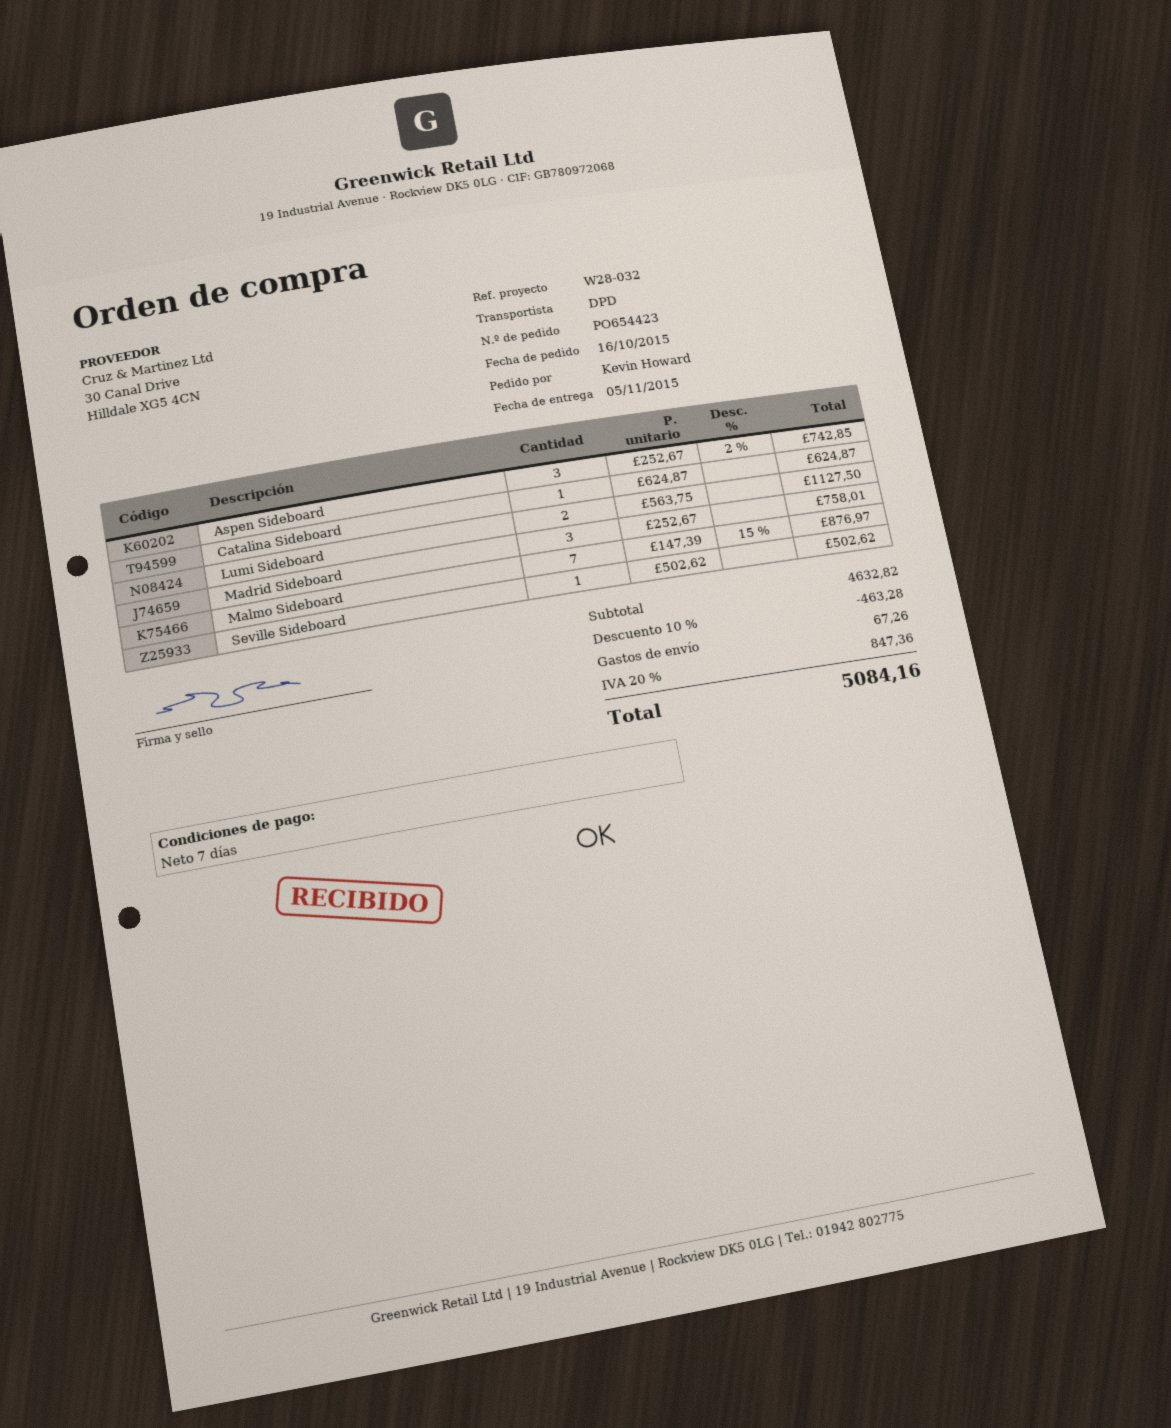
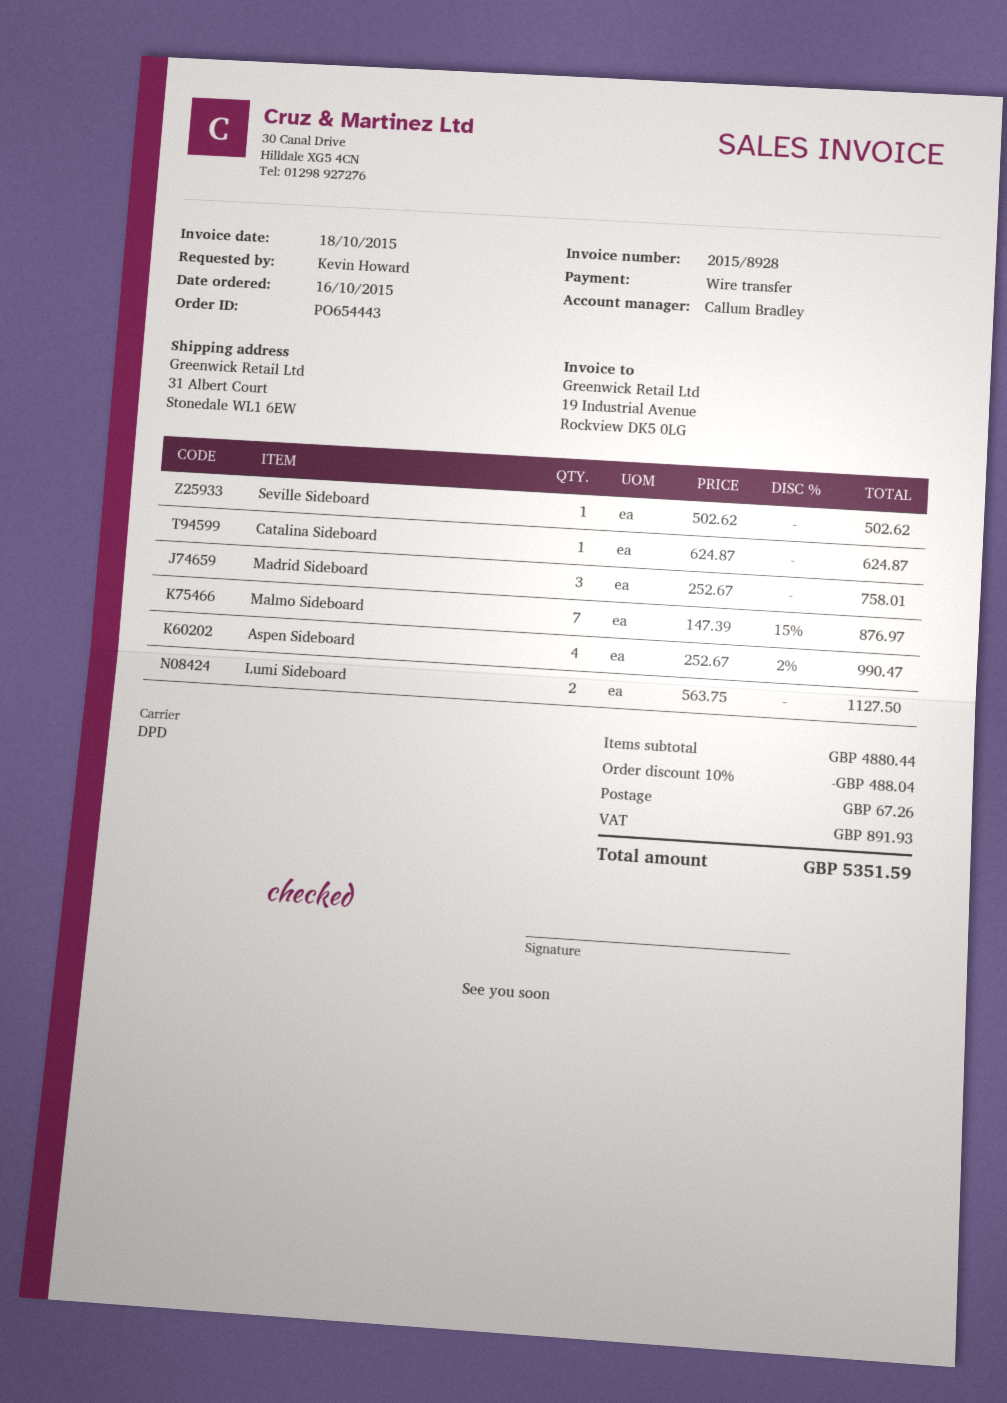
order number: PO654423 -> PO654443
Aspen Sideboard: 3 x 252.67 - 2% = 742.85 -> 4 x 252.67 - 2% = 990.47
subtotal: 4632.82 -> 4880.44
discount: 10% = 463.28 -> 10% = 488.04
tax: 847.36 -> 891.93
total: 5084.16 -> 5351.59

